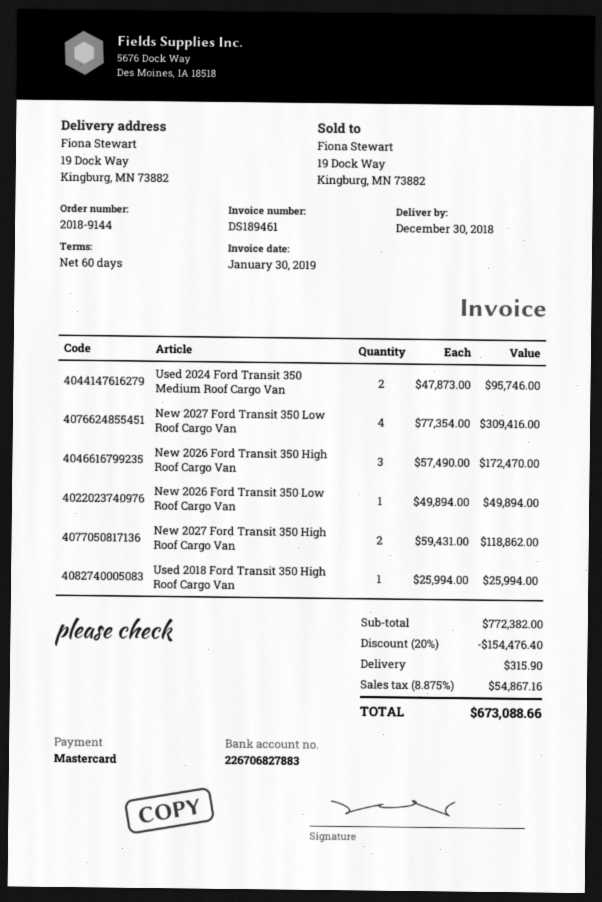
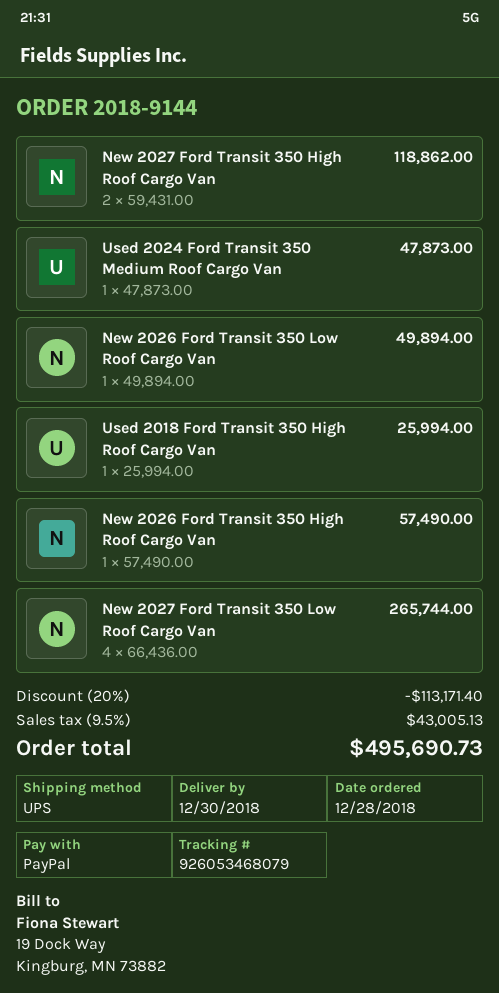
payment method: Mastercard -> PayPal
Used 2024 Ford Transit 350 Medium Roof Cargo Van: 2 x 47873.00 = 95746.00 -> 1 x 47873.00 = 47873.00
New 2027 Ford Transit 350 Low Roof Cargo Van: 4 x 77354.00 = 309416.00 -> 4 x 66436.00 = 265744.00
New 2026 Ford Transit 350 High Roof Cargo Van: 3 x 57490.00 = 172470.00 -> 1 x 57490.00 = 57490.00
discount: 20% = 154476.40 -> 20% = 113171.40
shipping: 315.90 -> none
tax: 8.875% = 54867.16 -> 9.5% = 43005.13
total: 673088.66 -> 495690.73

